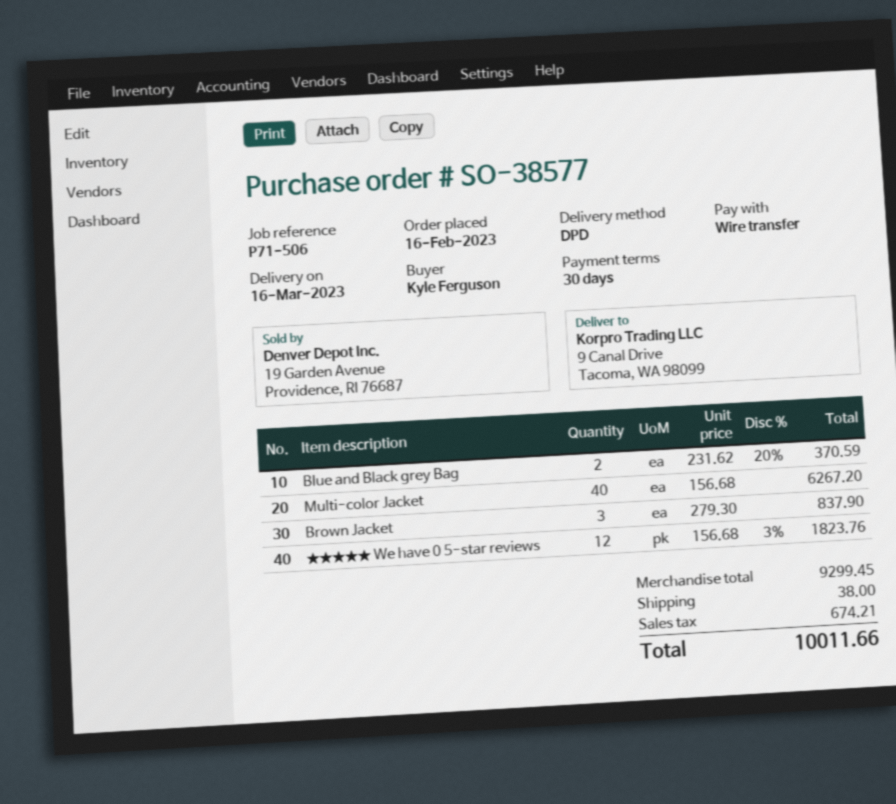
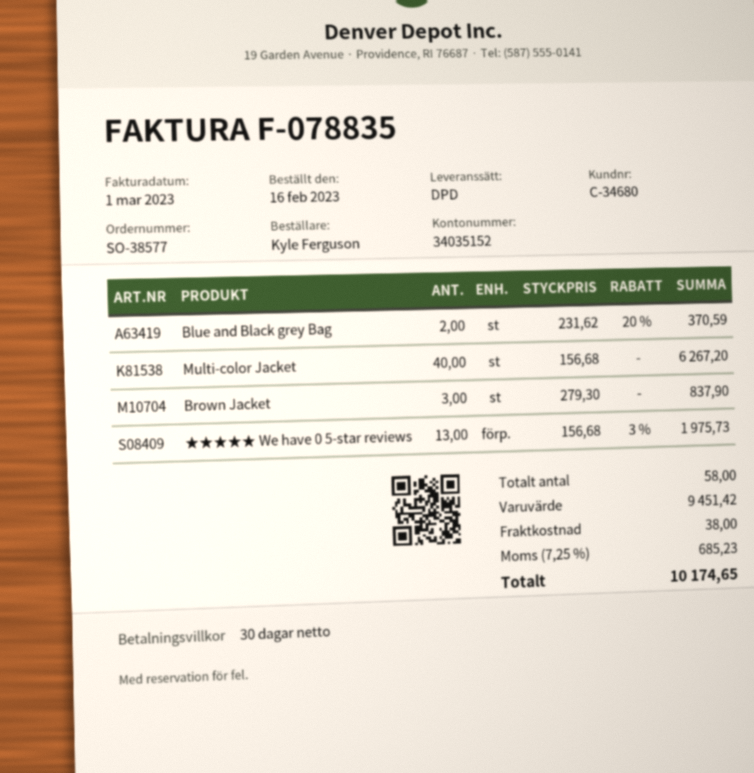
★★★★★ We have 0 5-star reviews: 12 x 156.68 - 3% = 1823.76 -> 13 x 156.68 - 3% = 1975.73
subtotal: 9299.45 -> 9451.42
tax: 674.21 -> 685.23
total: 10011.66 -> 10174.65

